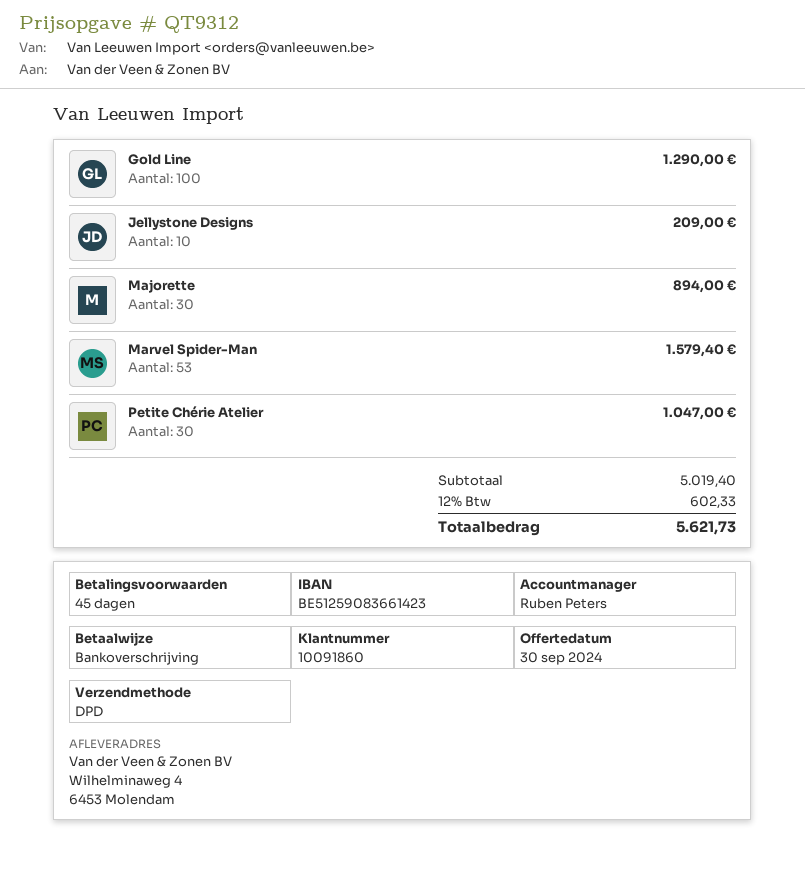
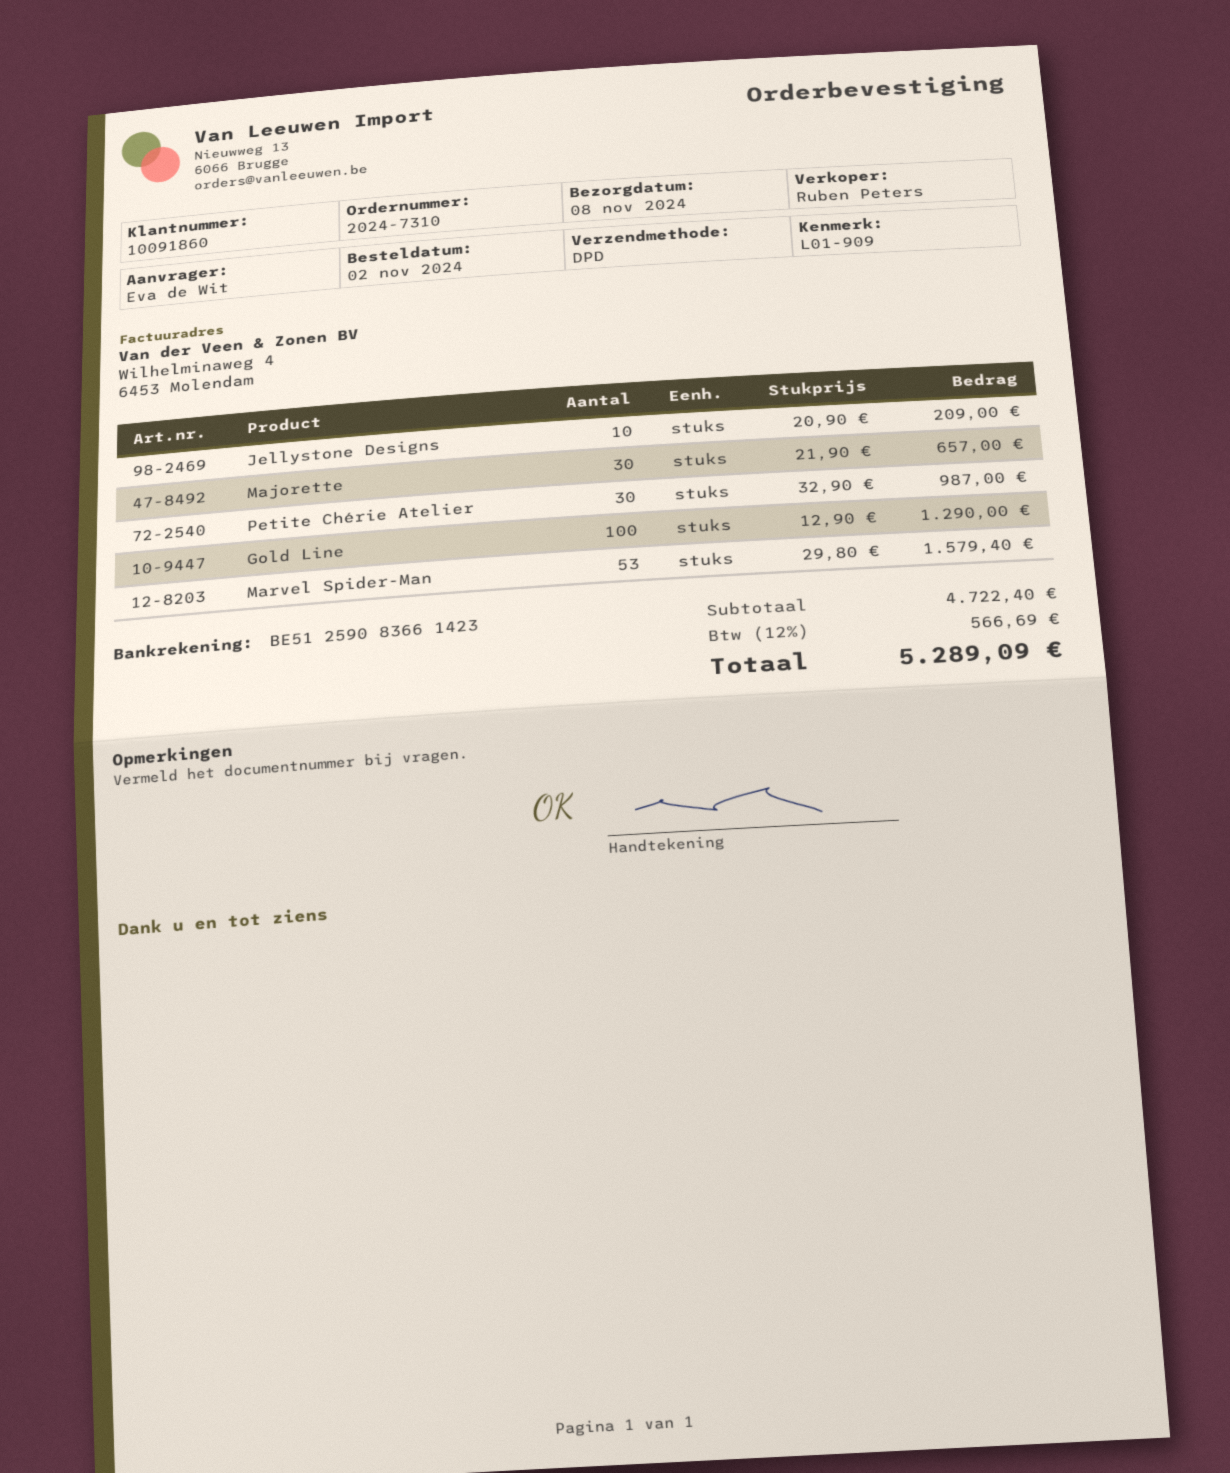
Majorette: 30 for 894.00 -> 30 for 657.00
Petite Chérie Atelier: 30 for 1047.00 -> 30 for 987.00
subtotal: 5019.40 -> 4722.40
tax: 12% = 602.33 -> 12% = 566.69
total: 5621.73 -> 5289.09

